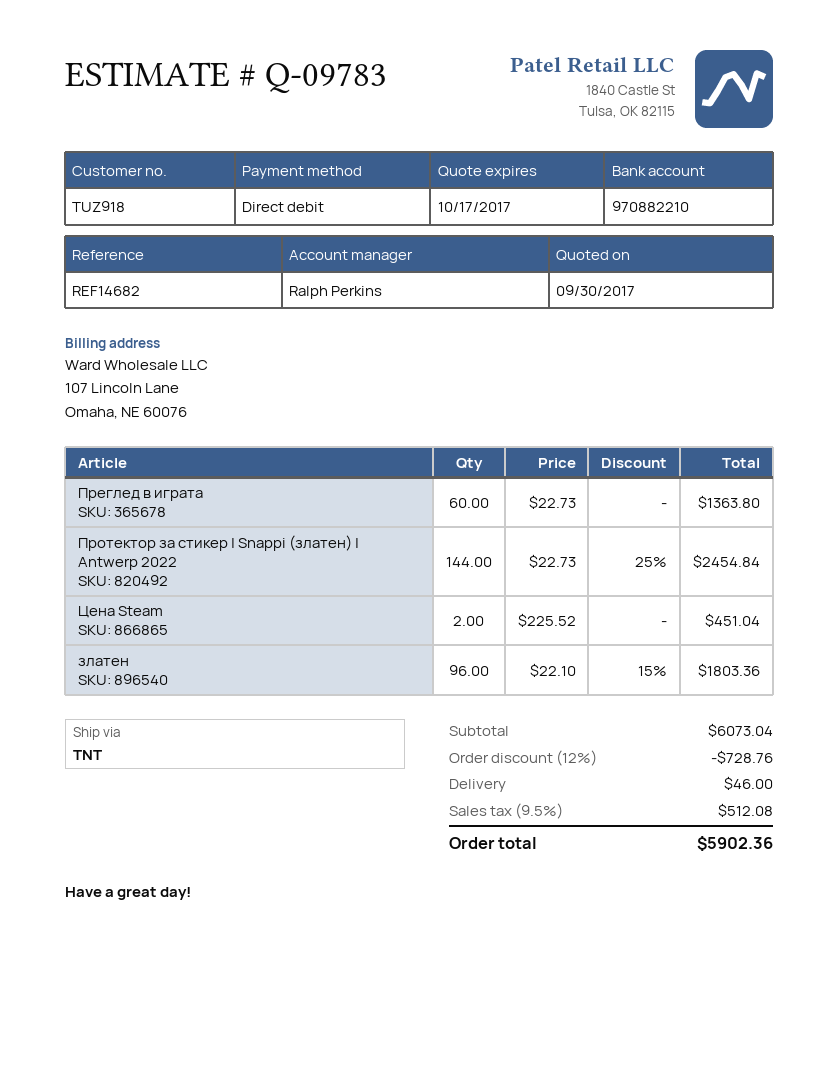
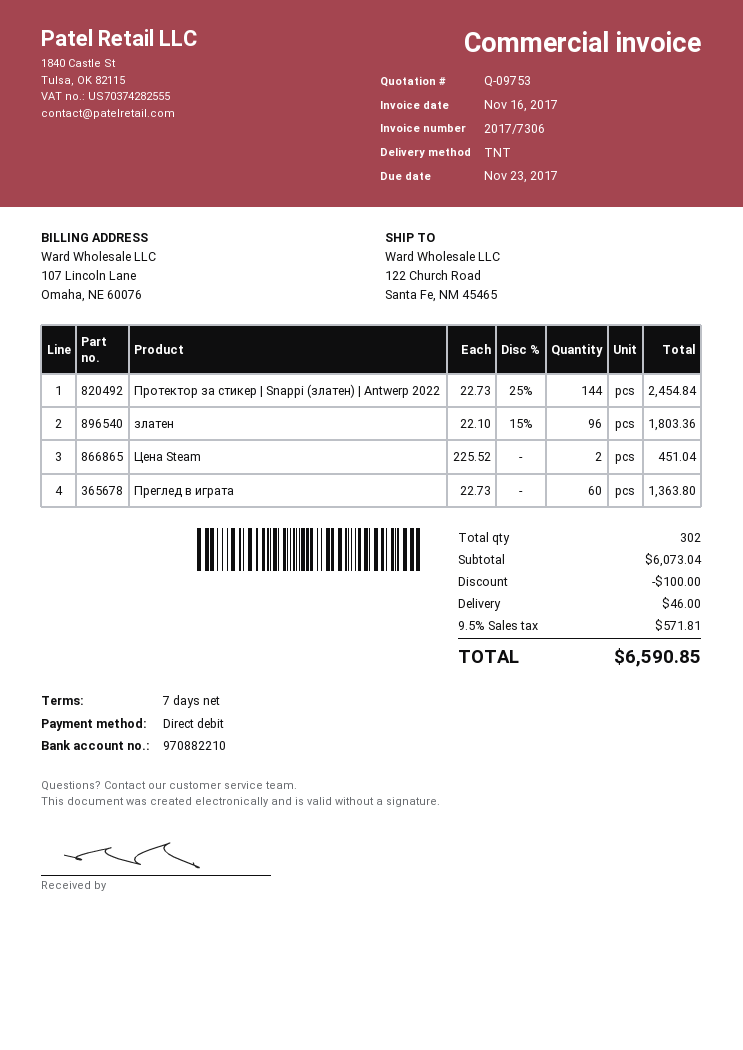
quote number: Q-09783 -> Q-09753
discount: 728.76 -> 100.00
tax: 9.5% = 512.08 -> 9.5% = 571.81
total: 5902.36 -> 6590.85

